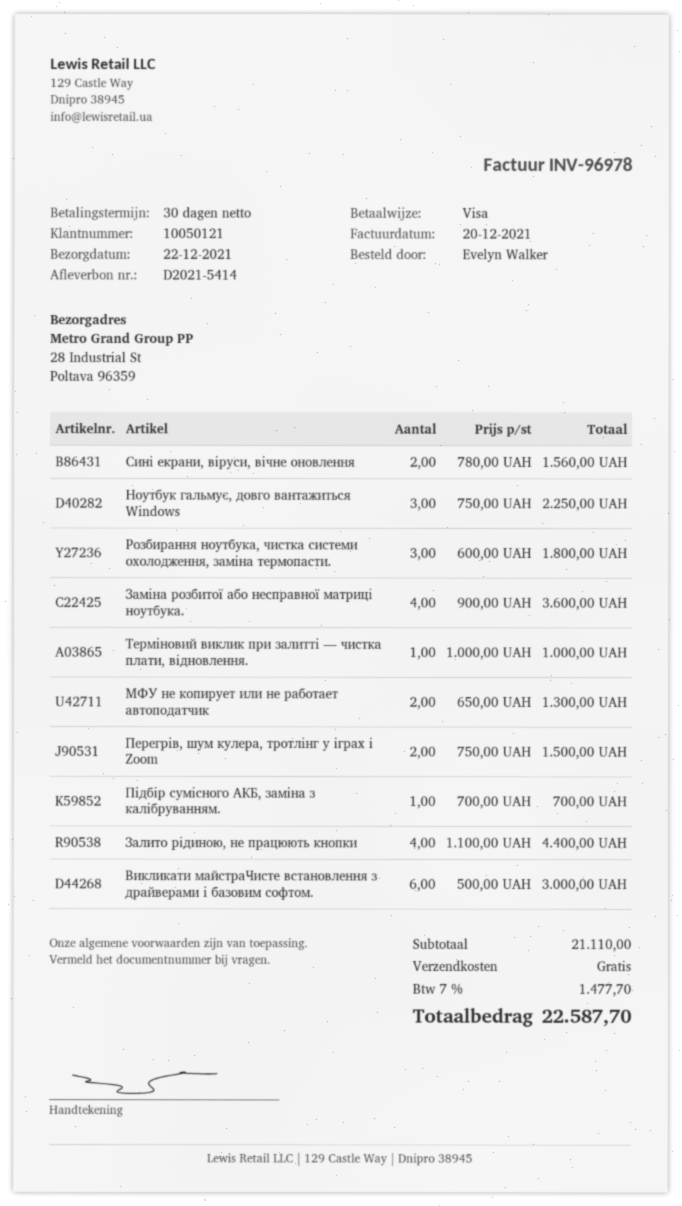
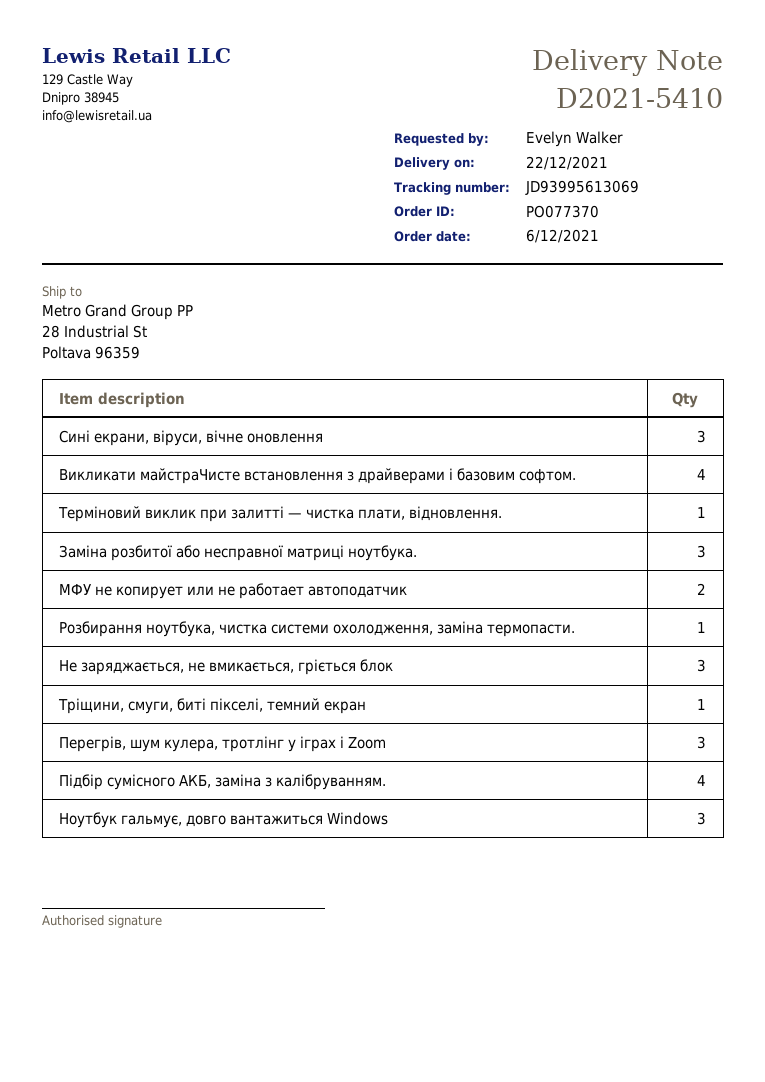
delivery note number: D2021-5414 -> D2021-5410
Сині екрани, віруси, вічне оновлення: 2 -> 3
Розбирання ноутбука, чистка системи охолодження, заміна термопасти.: 3 -> 1
Заміна розбитої або несправної матриці ноутбука.: 4 -> 3
Перегрів, шум кулера, тротлінг у іграх і Zoom: 2 -> 3
Підбір сумісного АКБ, заміна з калібруванням.: 1 -> 4
Залито рідиною, не працюють кнопки: 4 -> none
Викликати майстраЧисте встановлення з драйверами і базовим софтом.: 6 -> 4
Не заряджається, не вмикається, гріється блок: none -> 3
Тріщини, смуги, биті пікселі, темний екран: none -> 1

